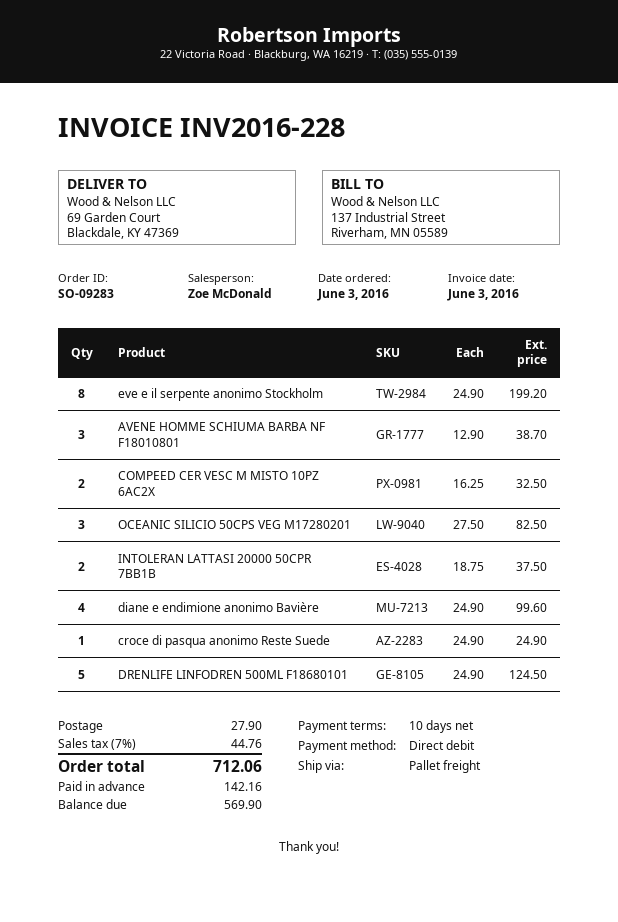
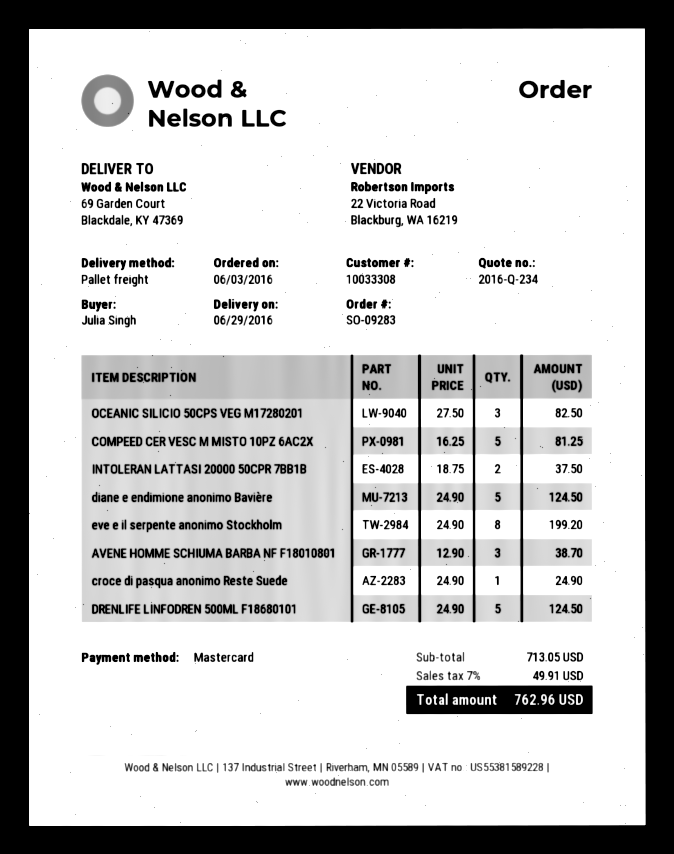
payment method: direct debit -> Mastercard
COMPEED CER VESC M MISTO 10PZ 6AC2X: 2 x 16.25 = 32.50 -> 5 x 16.25 = 81.25
diane e endimione anonimo Bavière: 4 x 24.90 = 99.60 -> 5 x 24.90 = 124.50
shipping: 27.90 -> none
tax: 7% = 44.76 -> 7% = 49.91
total: 712.06 -> 762.96

